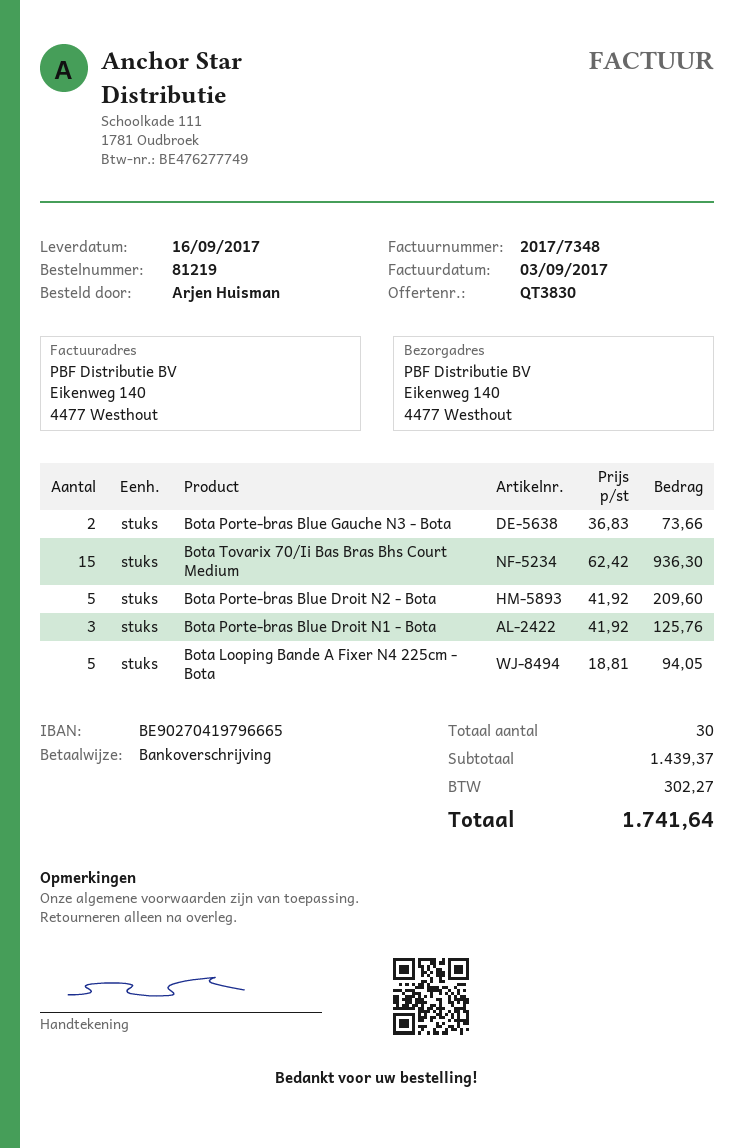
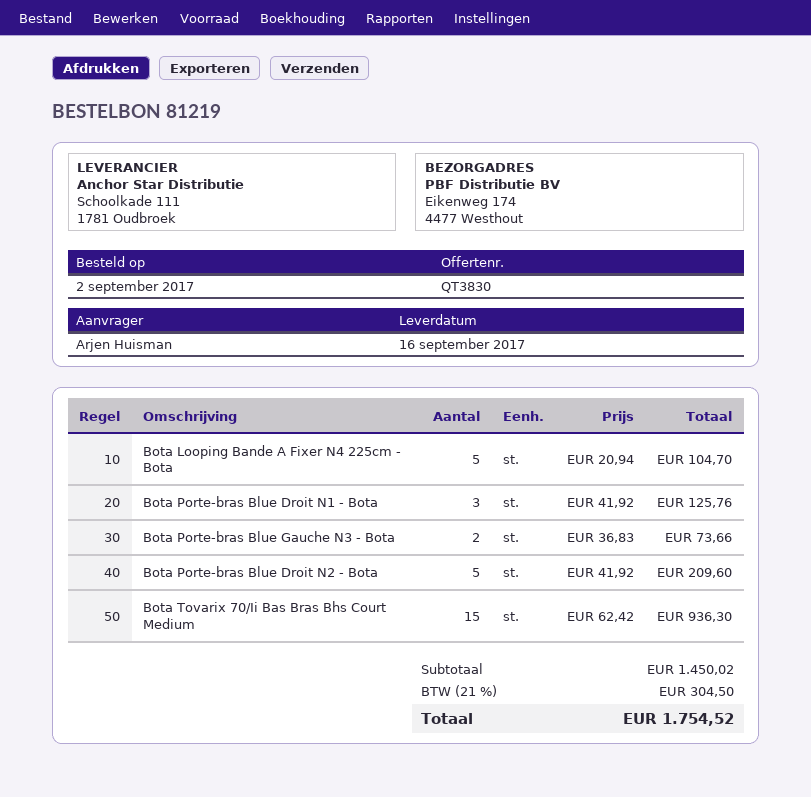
ship to: Eikenweg 140, 4477 Westhout -> Eikenweg 174, 4477 Westhout
Bota Looping Bande A Fixer N4 225cm - Bota: 5 x 18.81 = 94.05 -> 5 x 20.94 = 104.70
subtotal: 1439.37 -> 1450.02
tax: 302.27 -> 304.50
total: 1741.64 -> 1754.52

